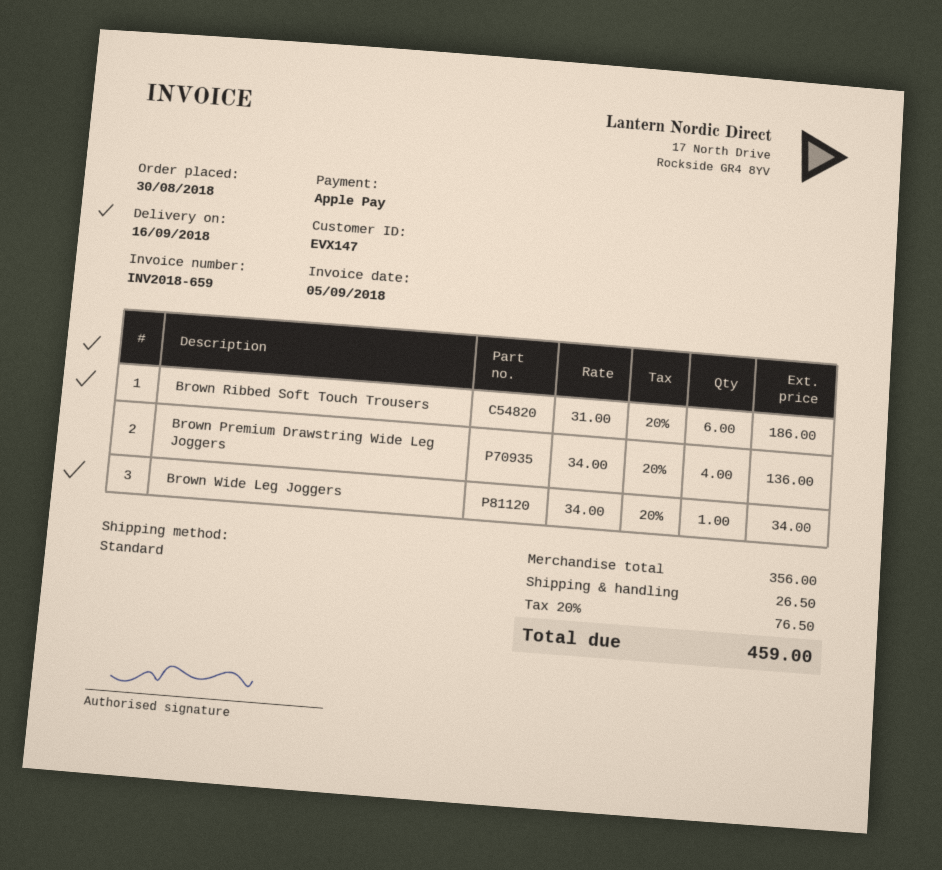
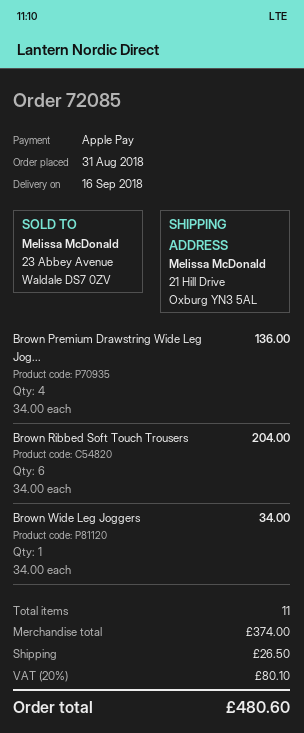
order date: 2018-08-30 -> 2018-08-31
Brown Ribbed Soft Touch Trousers: 6 x 31.00 = 186.00 -> 6 x 34.00 = 204.00
subtotal: 356.00 -> 374.00
tax: 20% = 76.50 -> 20% = 80.10
total: 459.00 -> 480.60

